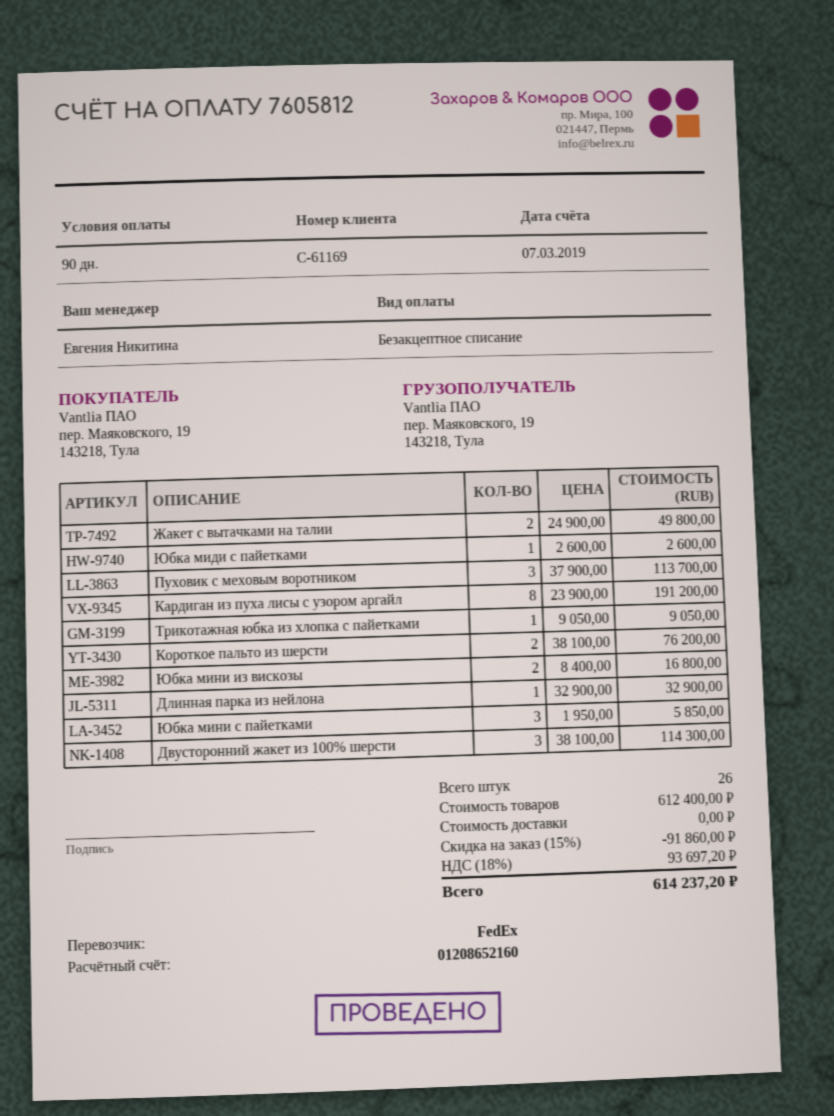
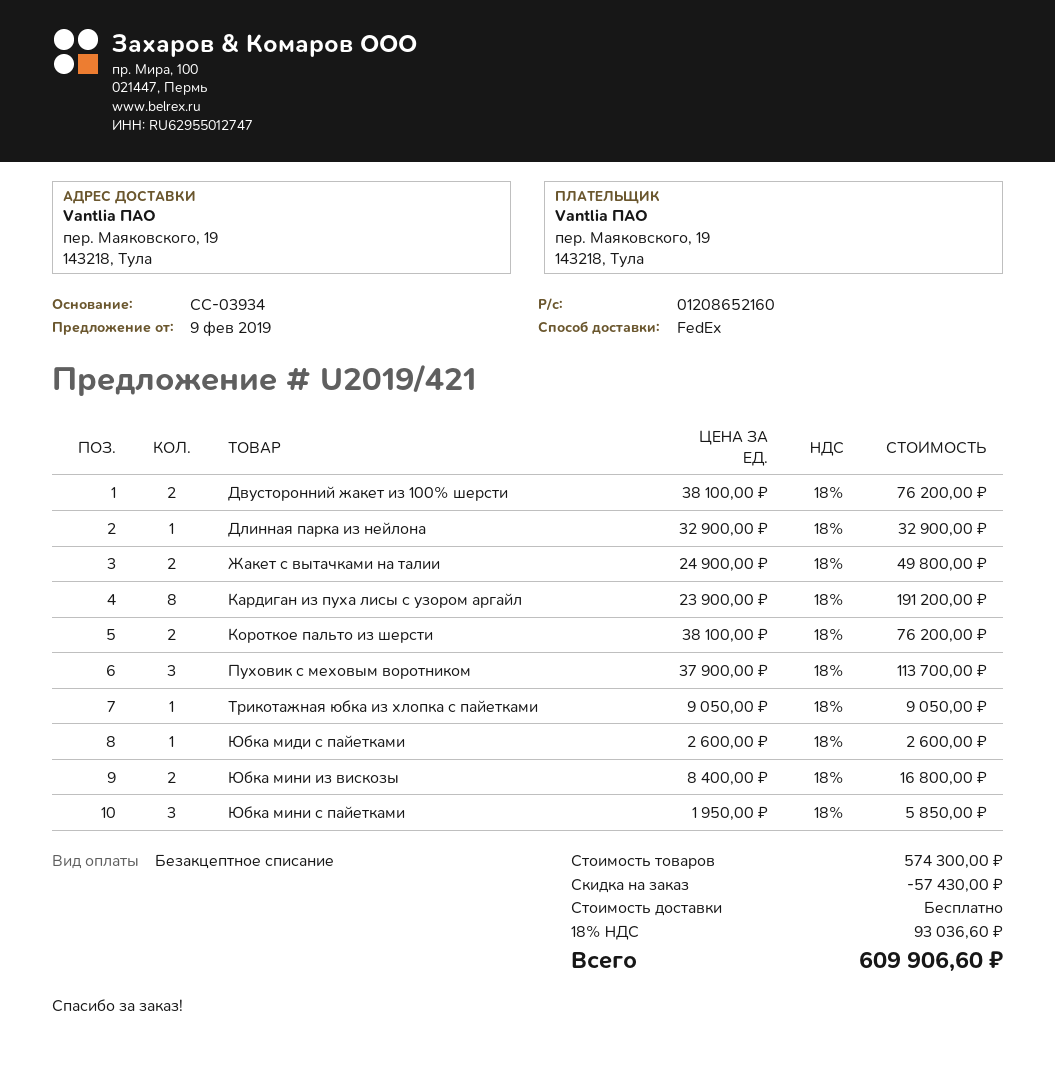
Двусторонний жакет из 100% шерсти: 3 x 38100.00 = 114300.00 -> 2 x 38100.00 = 76200.00
subtotal: 612400.00 -> 574300.00
discount: 91860.00 -> 57430.00
tax: 18% = 93697.20 -> 18% = 93036.60
total: 614237.20 -> 609906.60

